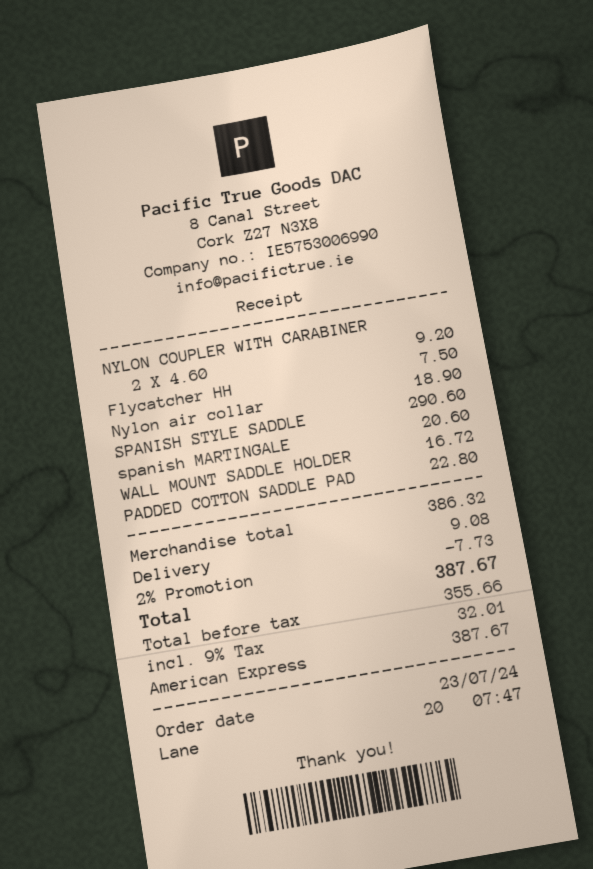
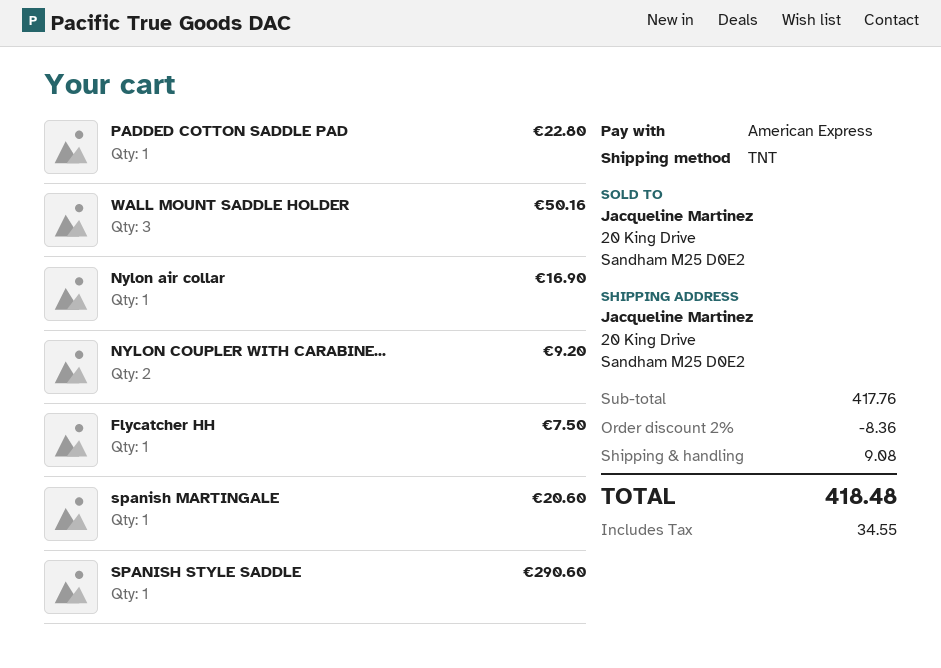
Nylon air collar: 1 for 18.90 -> 1 for 16.90
WALL MOUNT SADDLE HOLDER: 1 for 16.72 -> 3 for 50.16
subtotal: 386.32 -> 417.76
discount: 2% = 7.73 -> 2% = 8.36
tax: 32.01 -> 34.55
total: 387.67 -> 418.48

